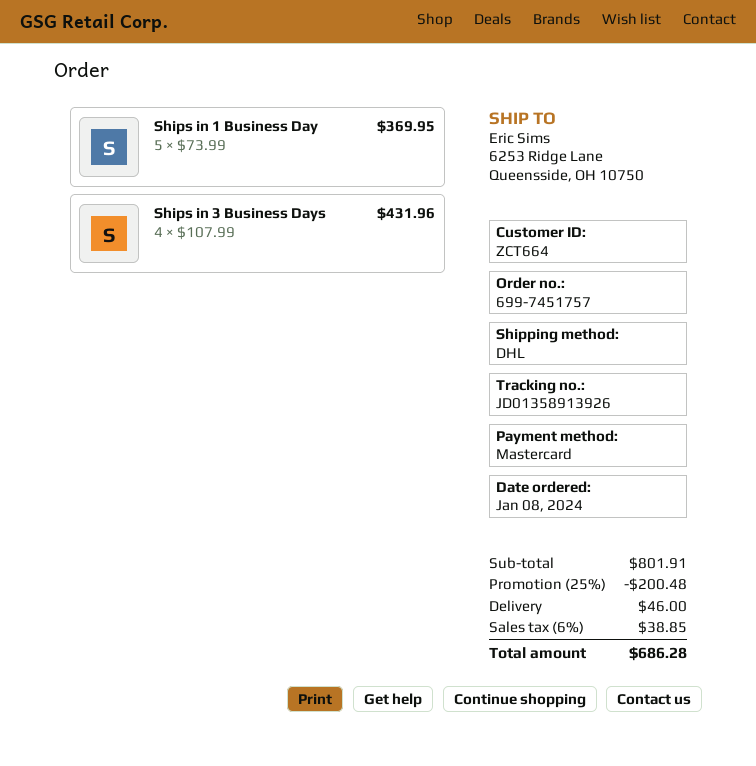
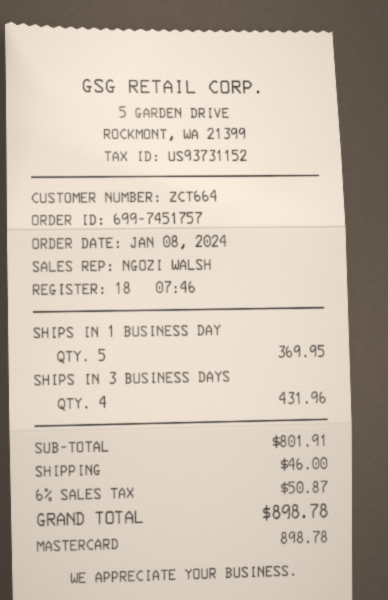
discount: 25% = 200.48 -> none
tax: 6% = 38.85 -> 6% = 50.87
total: 686.28 -> 898.78

